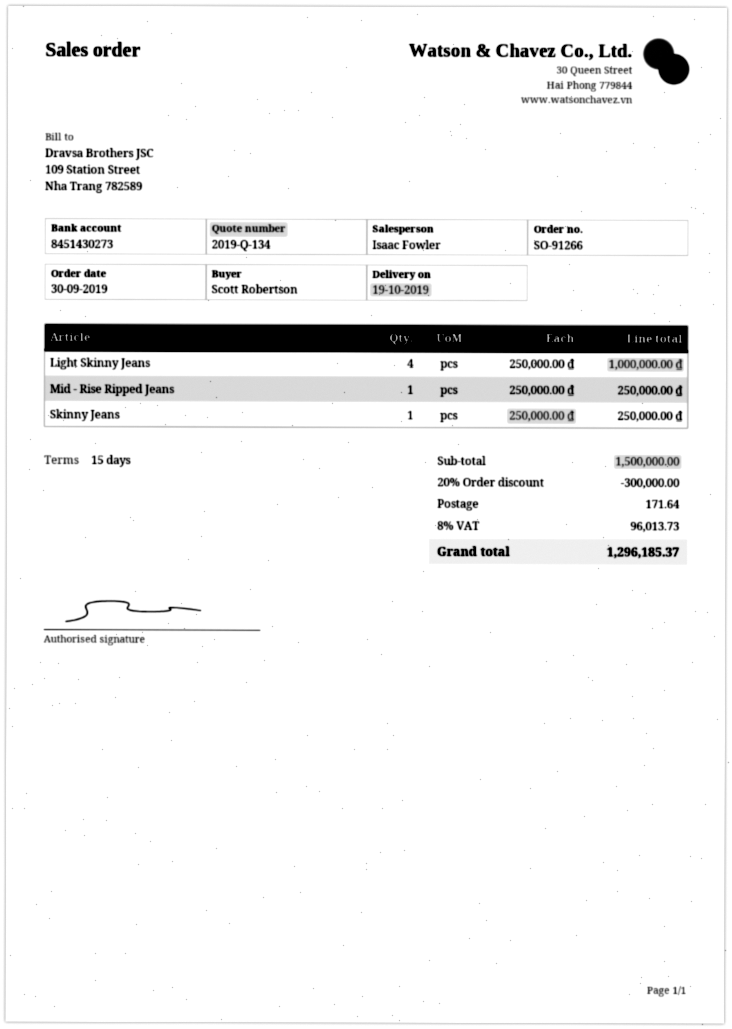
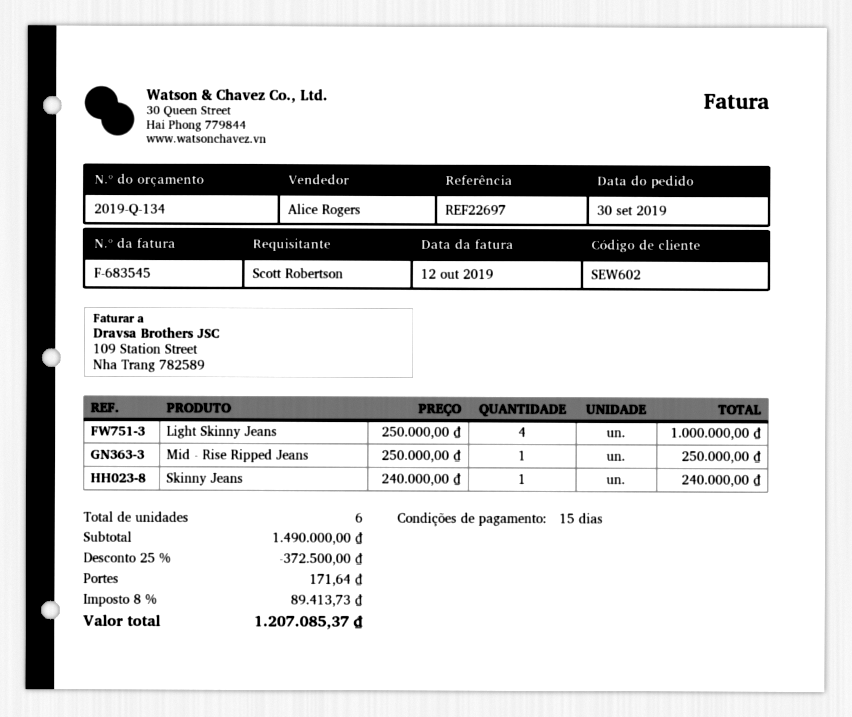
sales rep: Isaac Fowler -> Alice Rogers
Skinny Jeans: 1 x 250000.00 = 250000.00 -> 1 x 240000.00 = 240000.00
subtotal: 1500000.00 -> 1490000.00
discount: 20% = 300000.00 -> 25% = 372500.00
tax: 8% = 96013.73 -> 8% = 89413.73
total: 1296185.37 -> 1207085.37

